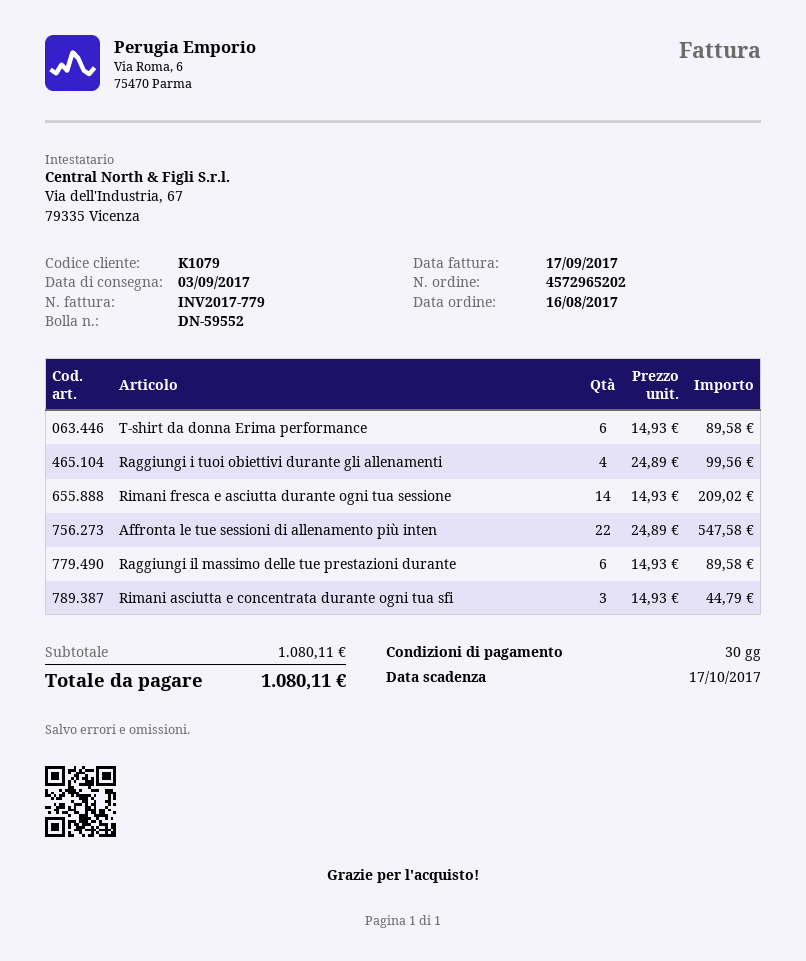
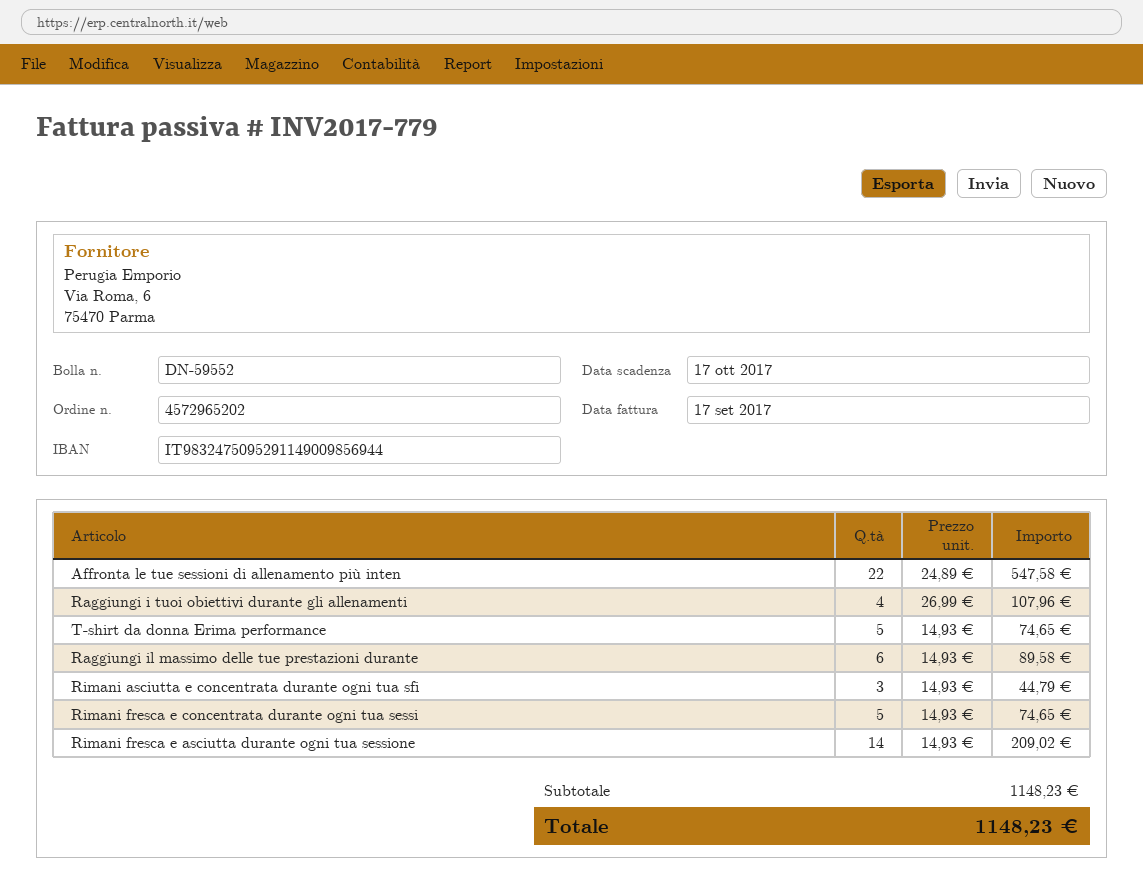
T-shirt da donna Erima performance: 6 x 14.93 = 89.58 -> 5 x 14.93 = 74.65
Raggiungi i tuoi obiettivi durante gli allenamenti: 4 x 24.89 = 99.56 -> 4 x 26.99 = 107.96
Rimani fresca e concentrata durante ogni tua sessi: none -> 5 x 14.93 = 74.65
subtotal: 1080.11 -> 1148.23
total: 1080.11 -> 1148.23

